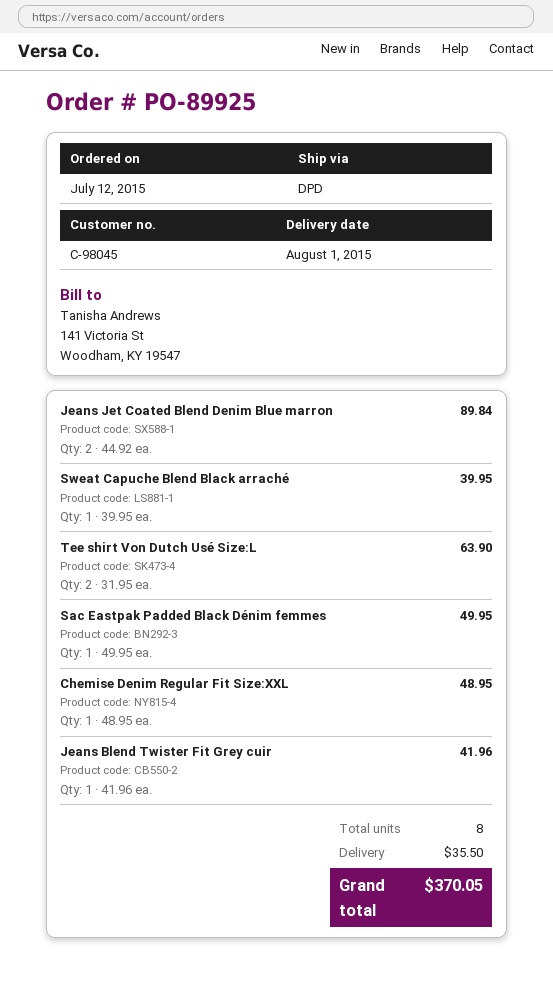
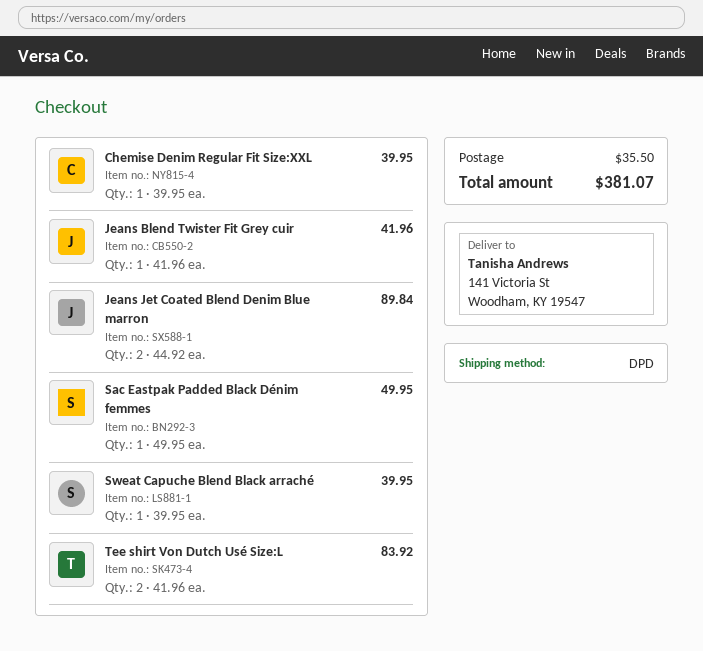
Tee shirt Von Dutch Usé Size:L: 2 x 31.95 = 63.90 -> 2 x 41.96 = 83.92
Chemise Denim Regular Fit Size:XXL: 1 x 48.95 = 48.95 -> 1 x 39.95 = 39.95
total: 370.05 -> 381.07

